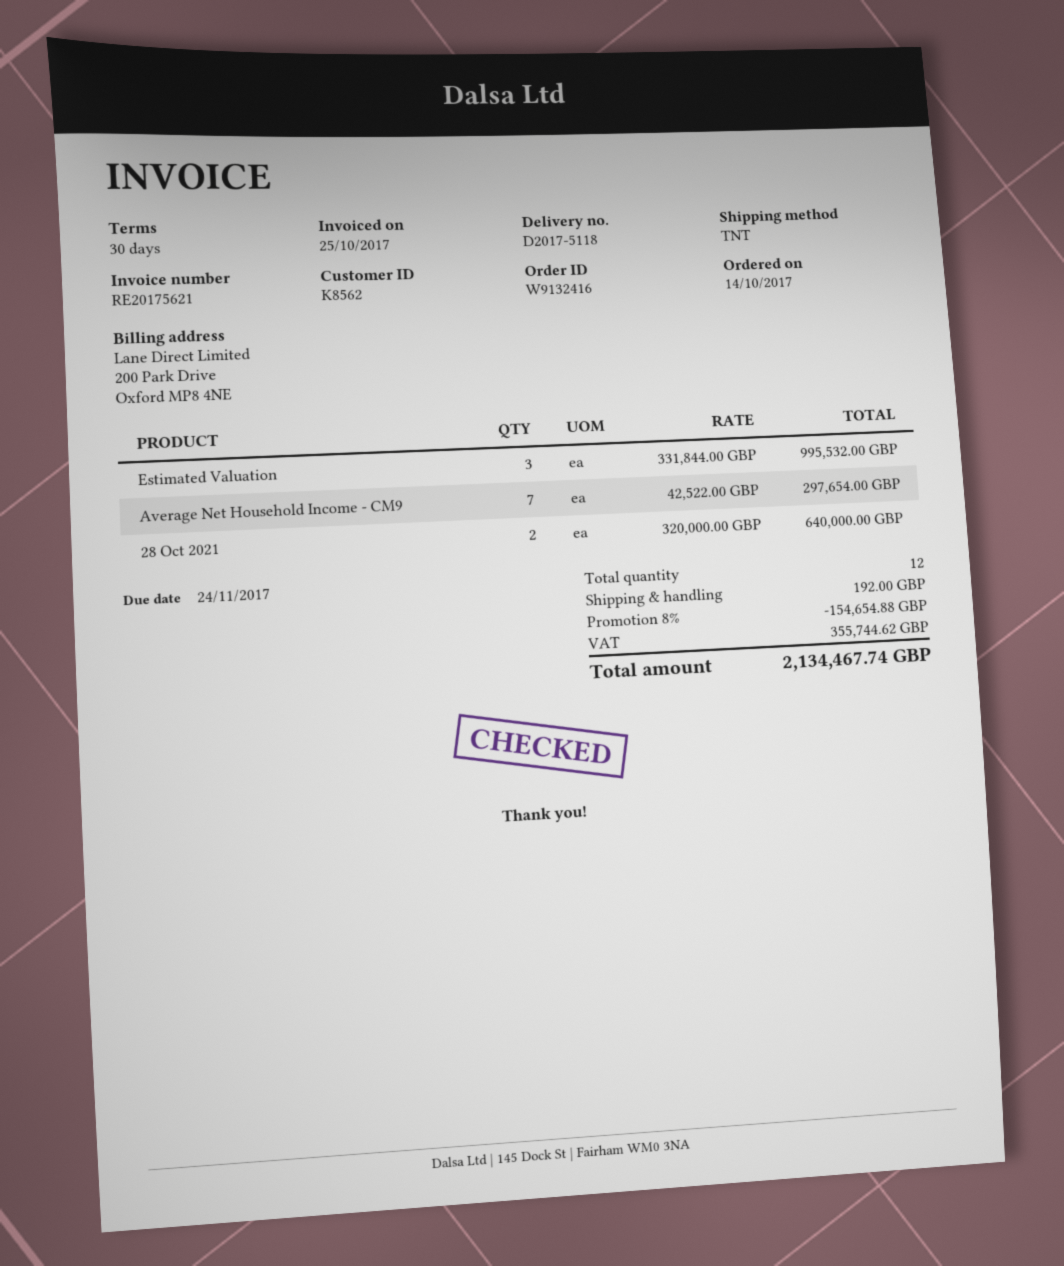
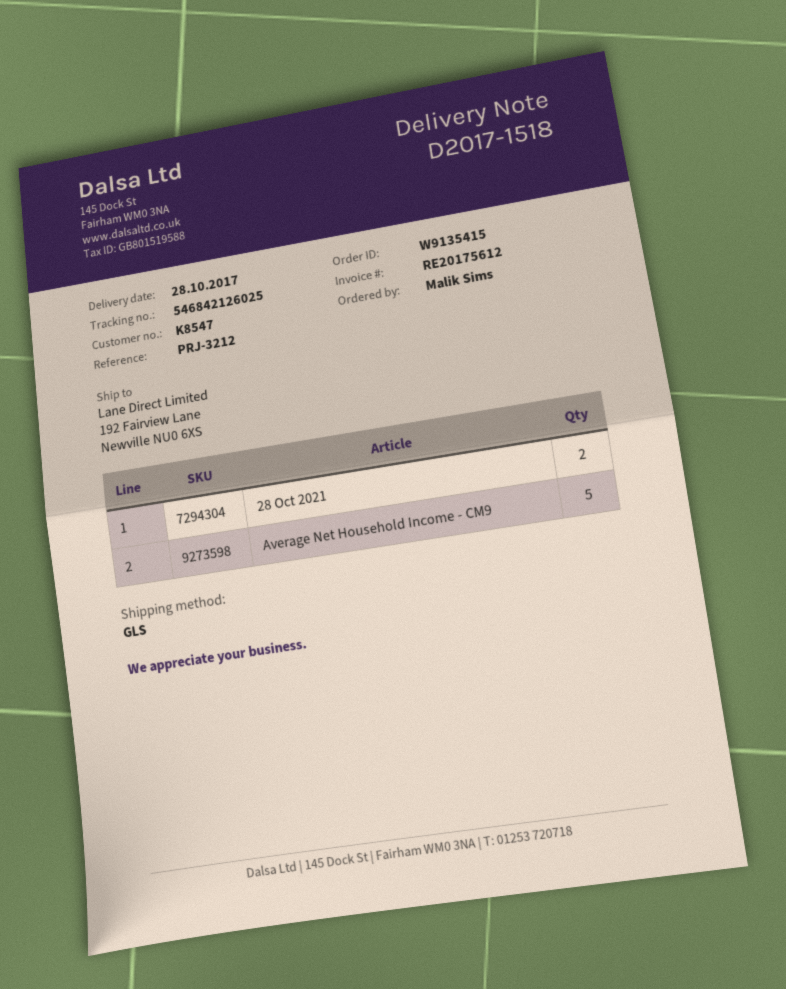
order number: W9132416 -> W9135415
delivery note number: D2017-5118 -> D2017-1518
invoice number: RE20175621 -> RE20175612
customer number: K8562 -> K8547
shipping method: TNT -> GLS
Estimated Valuation: 3 -> none
Average Net Household Income - CM9: 7 -> 5

